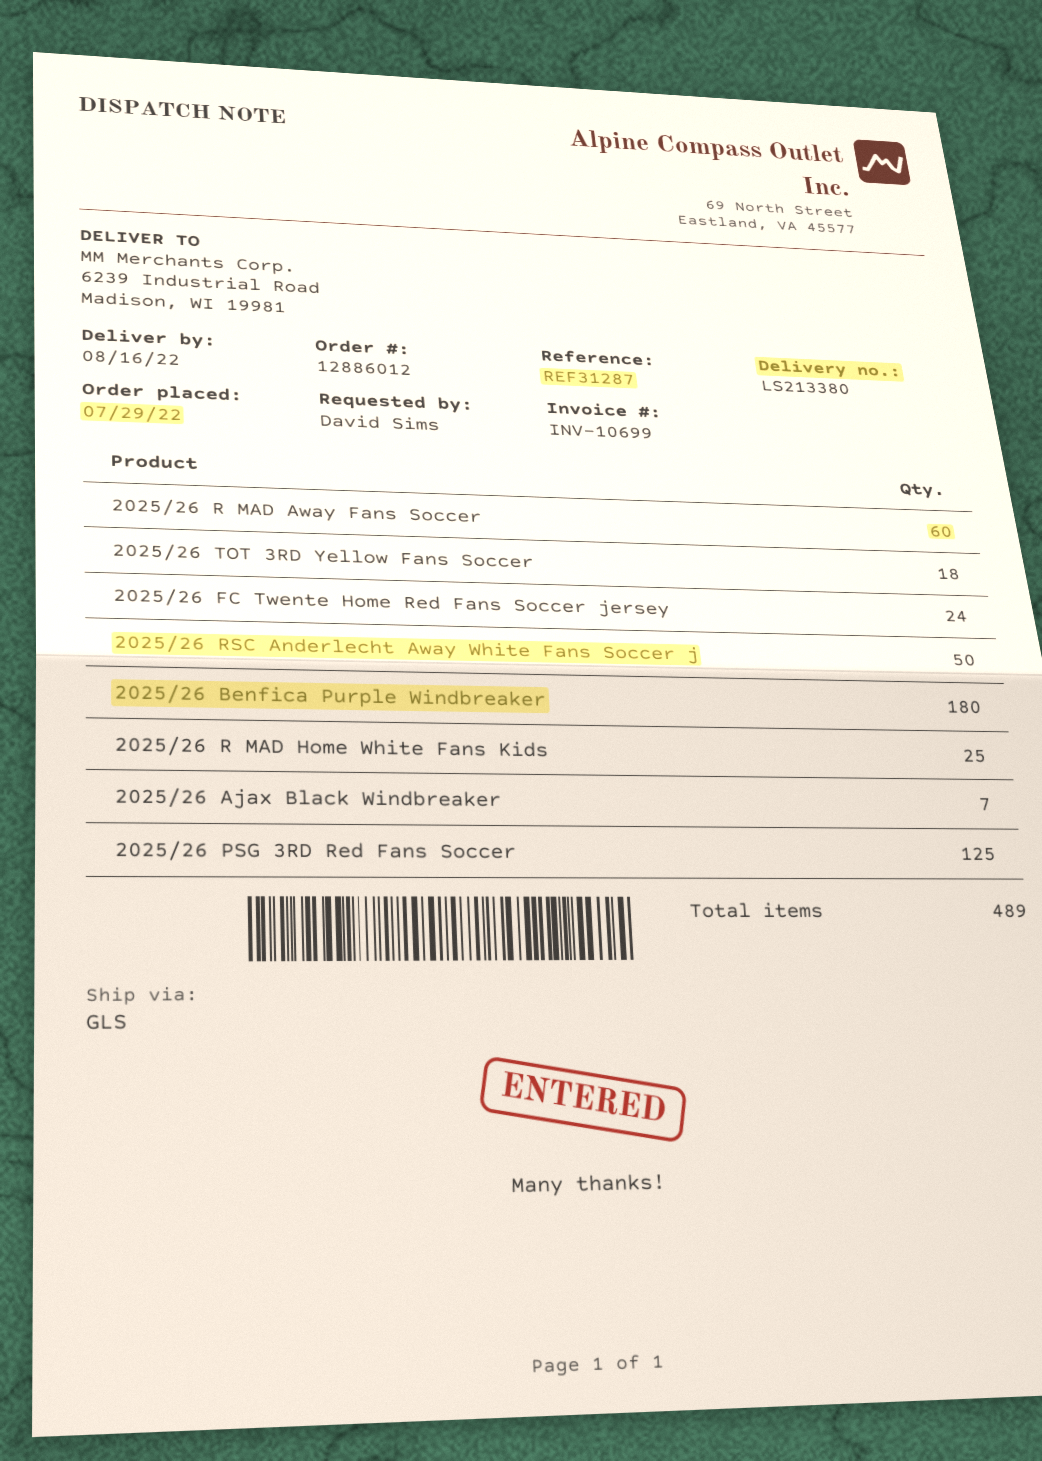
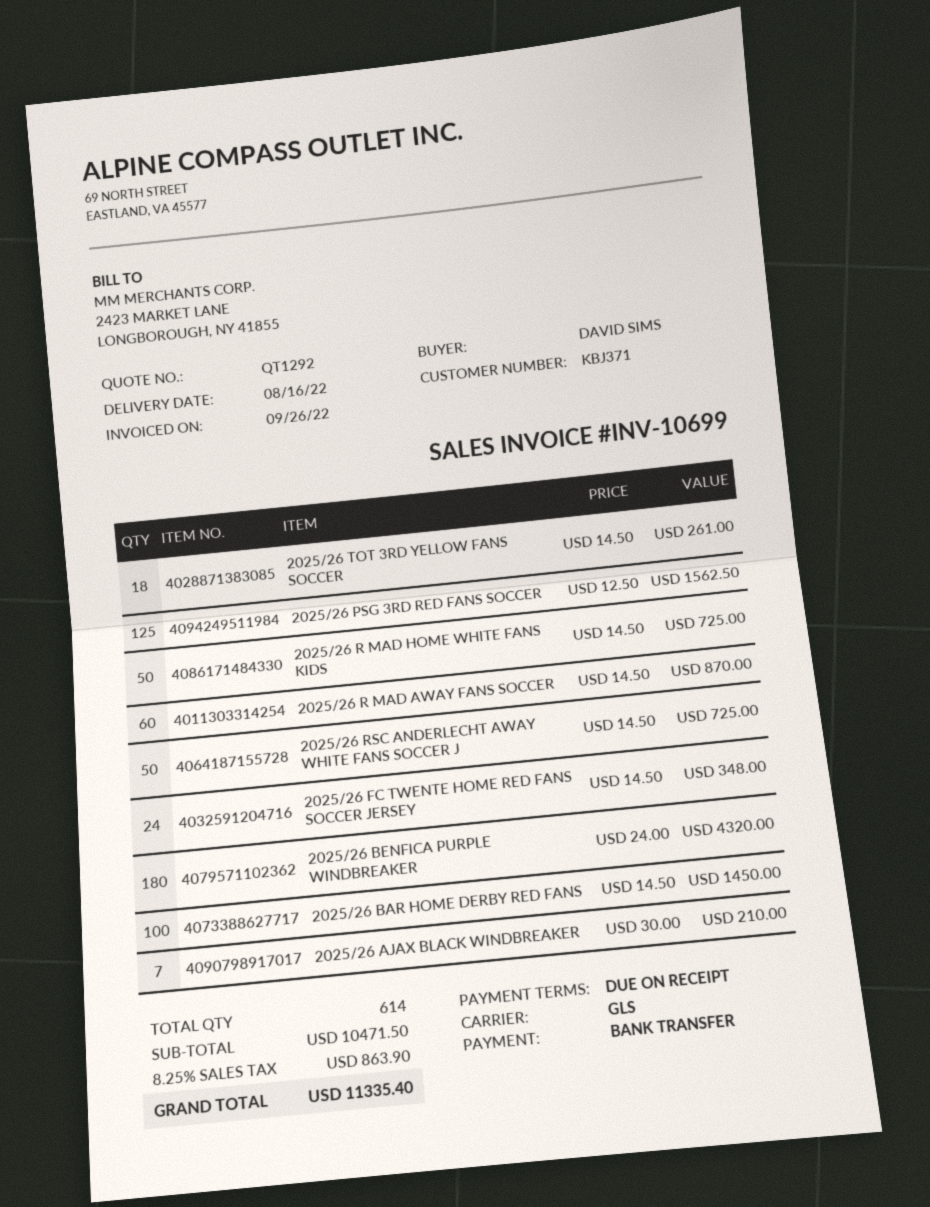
2025/26 R MAD Home White Fans Kids: 25 -> 50
2025/26 BAR HOME DERBY RED FANS: none -> 100
total quantity: 489 -> 614

